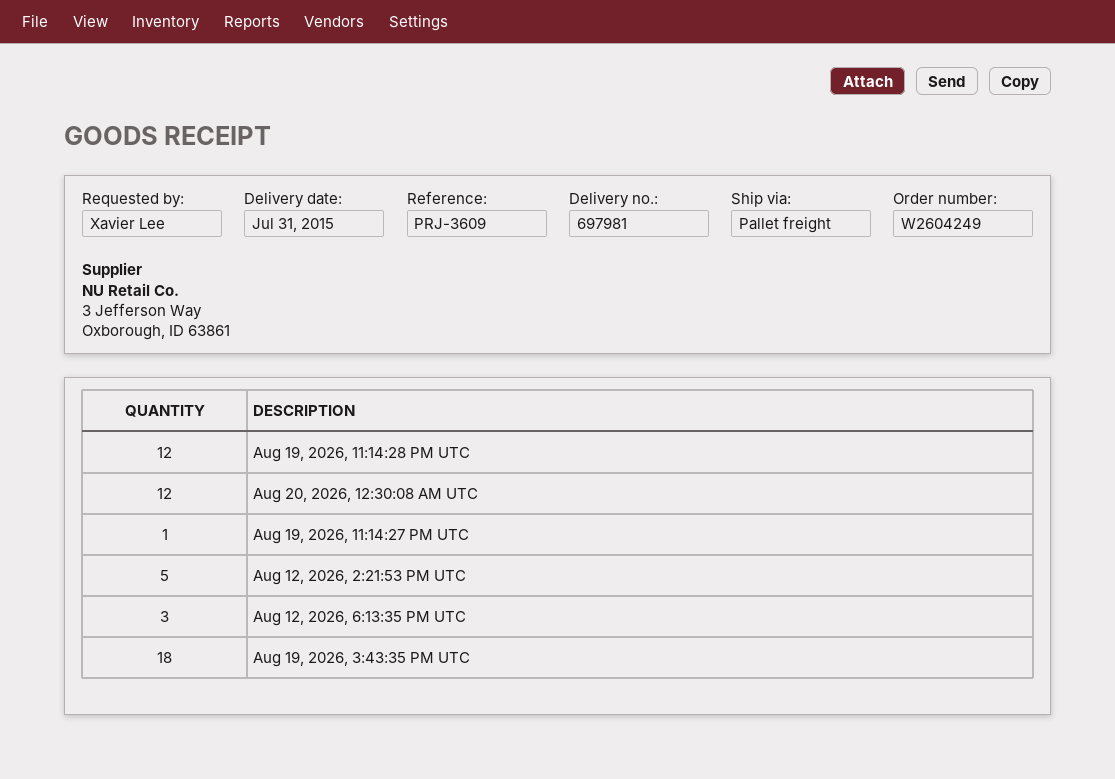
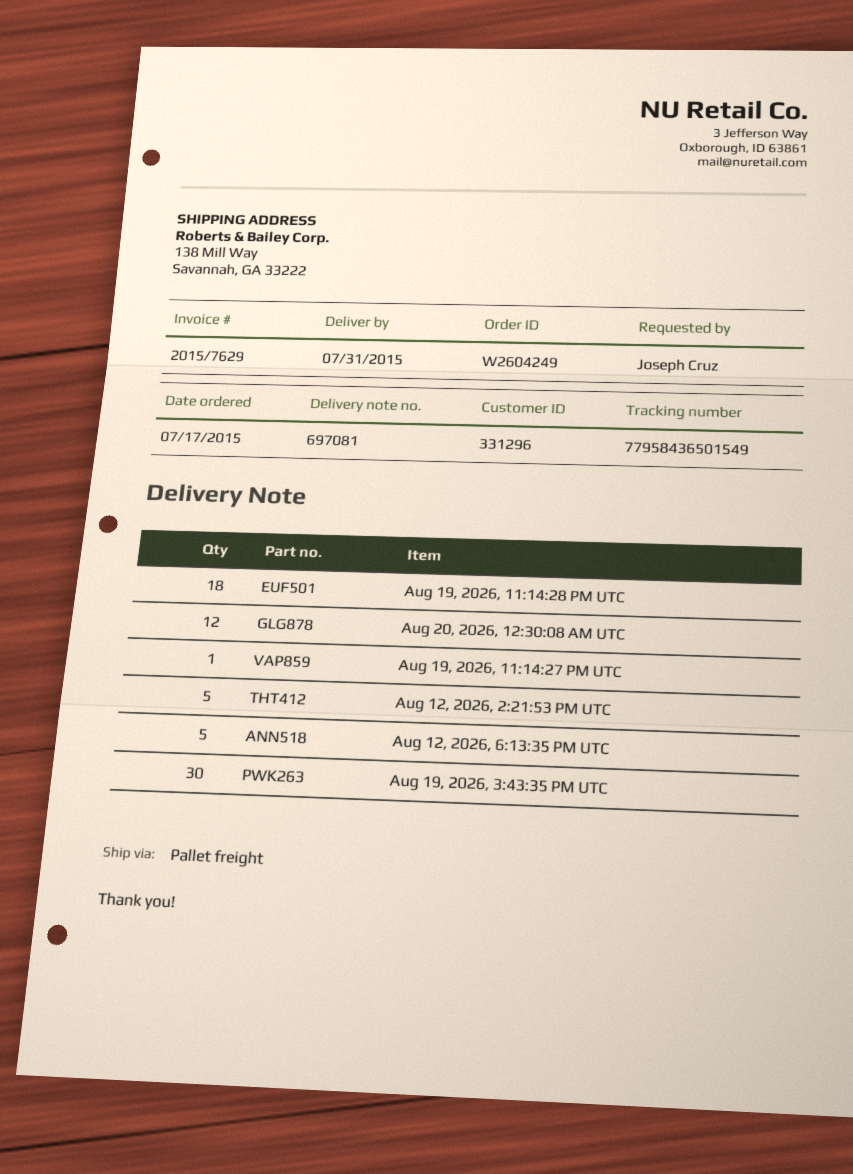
delivery note number: 697981 -> 697081
ordered by: Xavier Lee -> Joseph Cruz
Aug 19, 2026, 11:14:28 PM UTC: 12 -> 18
Aug 12, 2026, 6:13:35 PM UTC: 3 -> 5
Aug 19, 2026, 3:43:35 PM UTC: 18 -> 30

